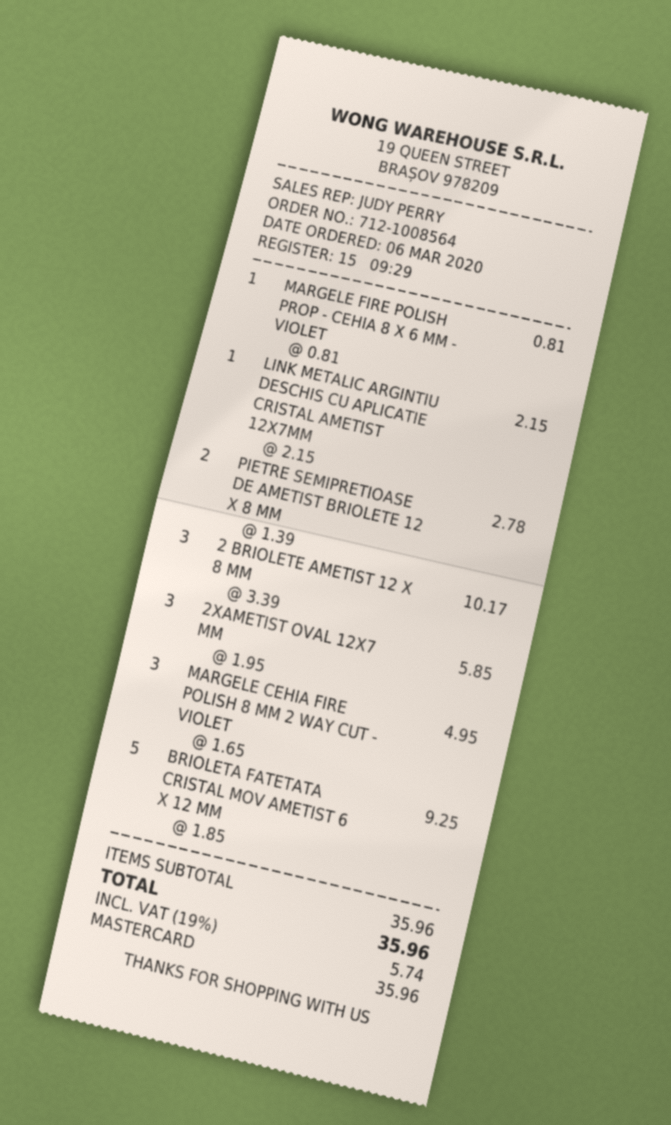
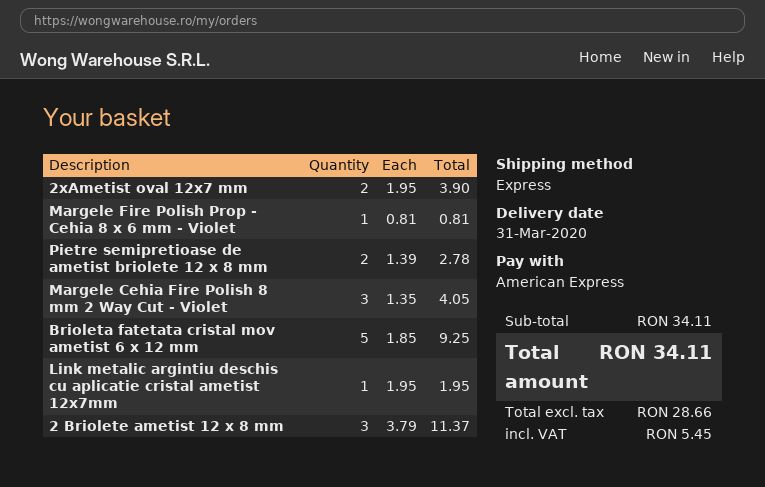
payment method: Mastercard -> American Express
LINK METALIC ARGINTIU DESCHIS CU APLICATIE CRISTAL AMETIST 12X7MM: 1 x 2.15 = 2.15 -> 1 x 1.95 = 1.95
2 BRIOLETE AMETIST 12 X 8 MM: 3 x 3.39 = 10.17 -> 3 x 3.79 = 11.37
2XAMETIST OVAL 12X7 MM: 3 x 1.95 = 5.85 -> 2 x 1.95 = 3.90
MARGELE CEHIA FIRE POLISH 8 MM 2 WAY CUT - VIOLET: 3 x 1.65 = 4.95 -> 3 x 1.35 = 4.05
subtotal: 35.96 -> 34.11
tax: 5.74 -> 5.45
total: 35.96 -> 34.11

